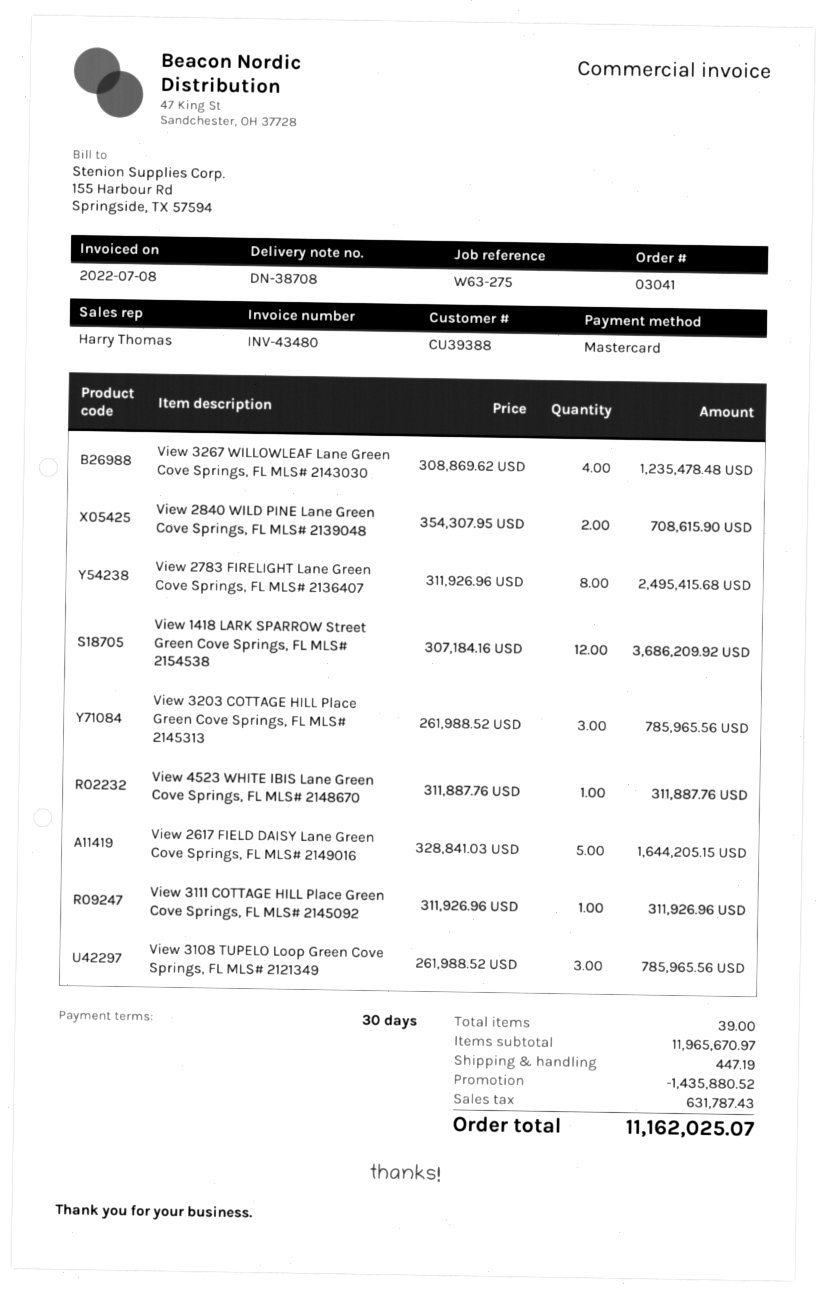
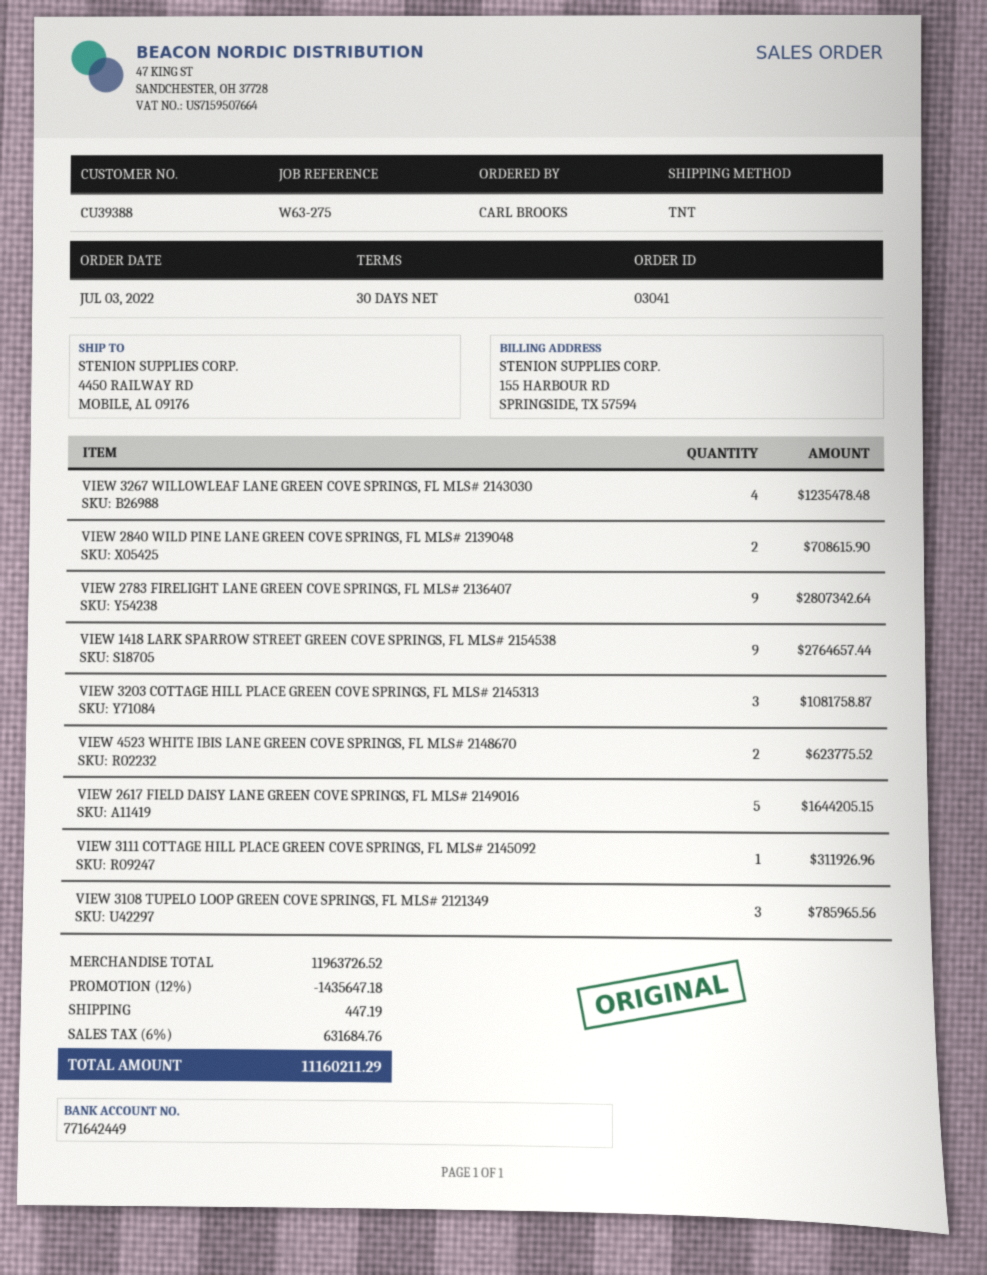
View 2783 FIRELIGHT Lane Green Cove Springs, FL MLS# 2136407: 8 for 2495415.68 -> 9 for 2807342.64
View 1418 LARK SPARROW Street Green Cove Springs, FL MLS# 2154538: 12 for 3686209.92 -> 9 for 2764657.44
View 3203 COTTAGE HILL Place Green Cove Springs, FL MLS# 2145313: 3 for 785965.56 -> 3 for 1081758.87
View 4523 WHITE IBIS Lane Green Cove Springs, FL MLS# 2148670: 1 for 311887.76 -> 2 for 623775.52
subtotal: 11965670.97 -> 11963726.52
discount: 1435880.52 -> 1435647.18
tax: 631787.43 -> 631684.76
total: 11162025.07 -> 11160211.29

